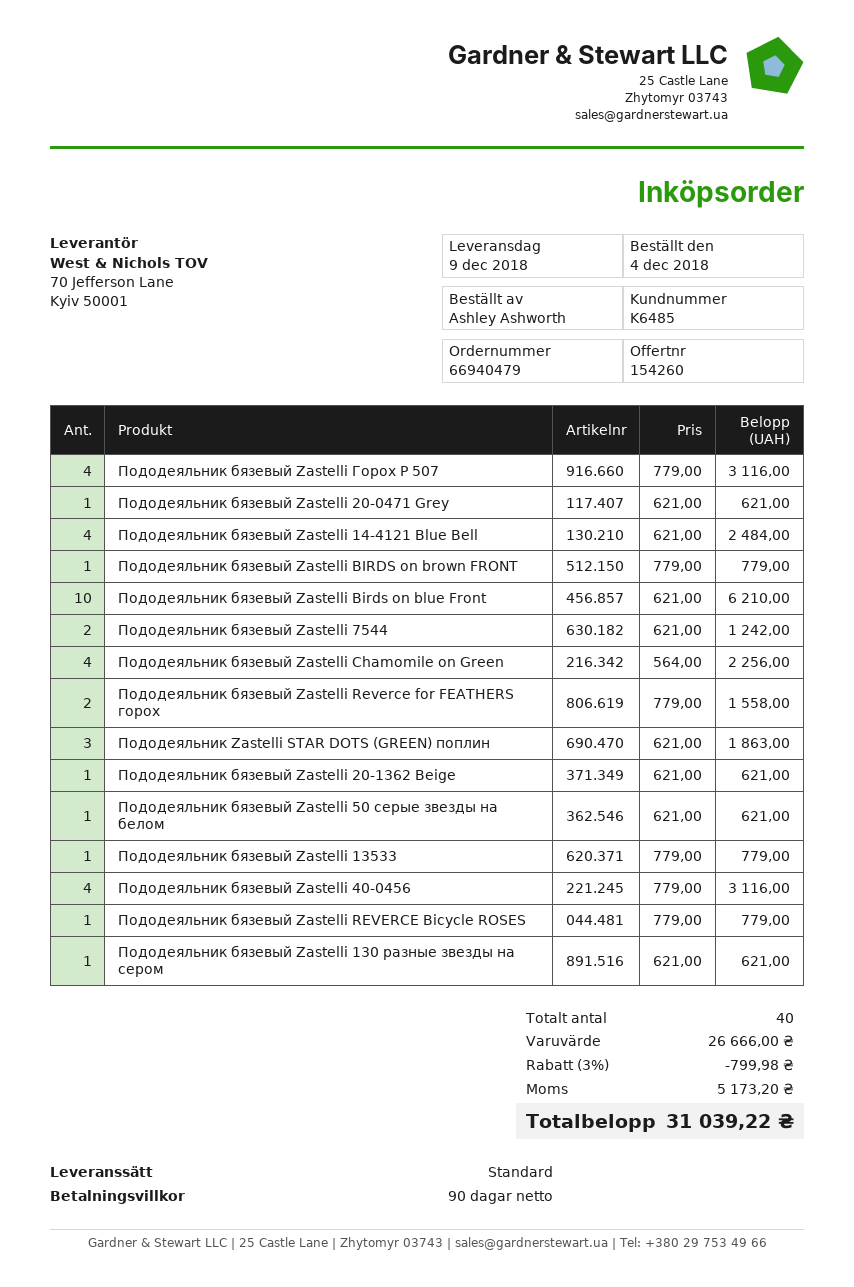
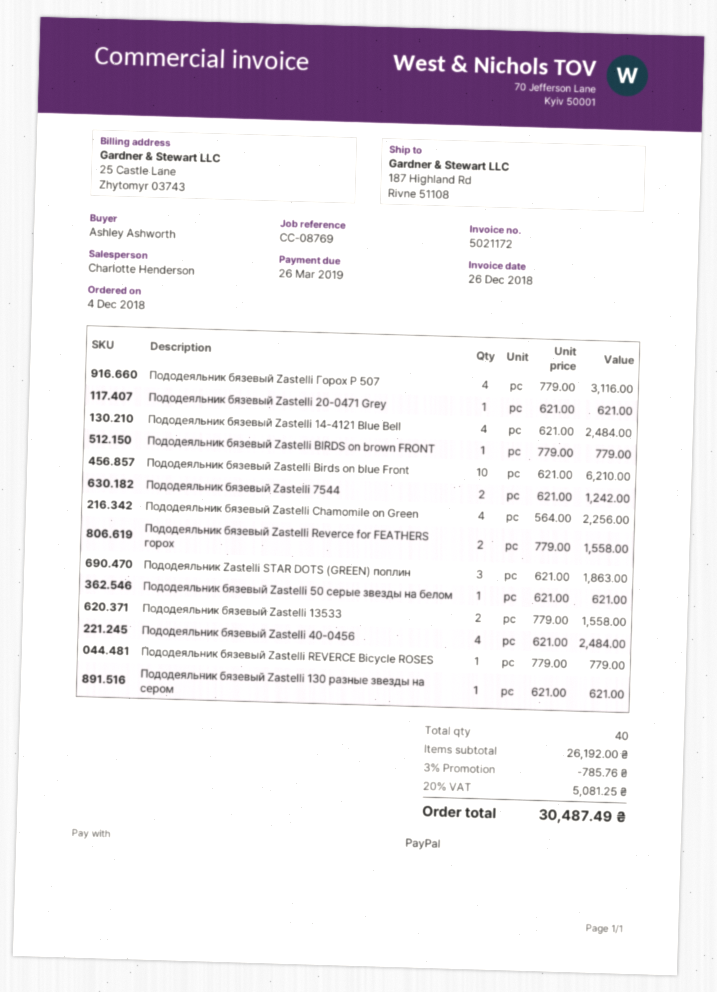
Пододеяльник бязевый Zastelli 20-1362 Beige: 1 x 621.00 = 621.00 -> none
Пододеяльник бязевый Zastelli 13533: 1 x 779.00 = 779.00 -> 2 x 779.00 = 1558.00
Пододеяльник бязевый Zastelli 40-0456: 4 x 779.00 = 3116.00 -> 4 x 621.00 = 2484.00
subtotal: 26666.00 -> 26192.00
discount: 3% = 799.98 -> 3% = 785.76
tax: 5173.20 -> 5081.25
total: 31039.22 -> 30487.49

